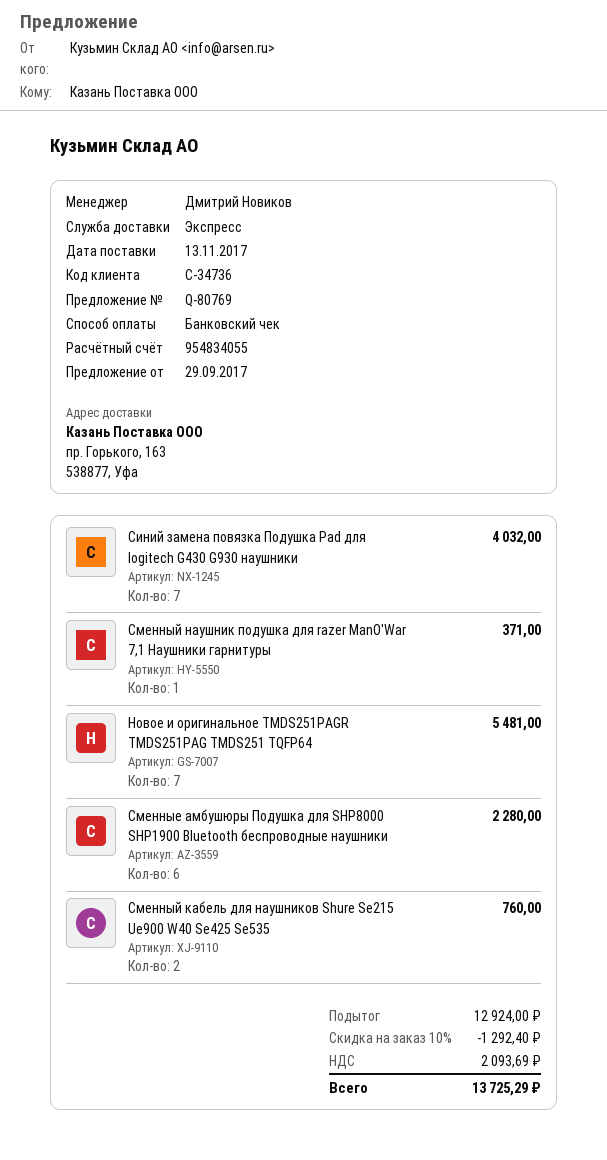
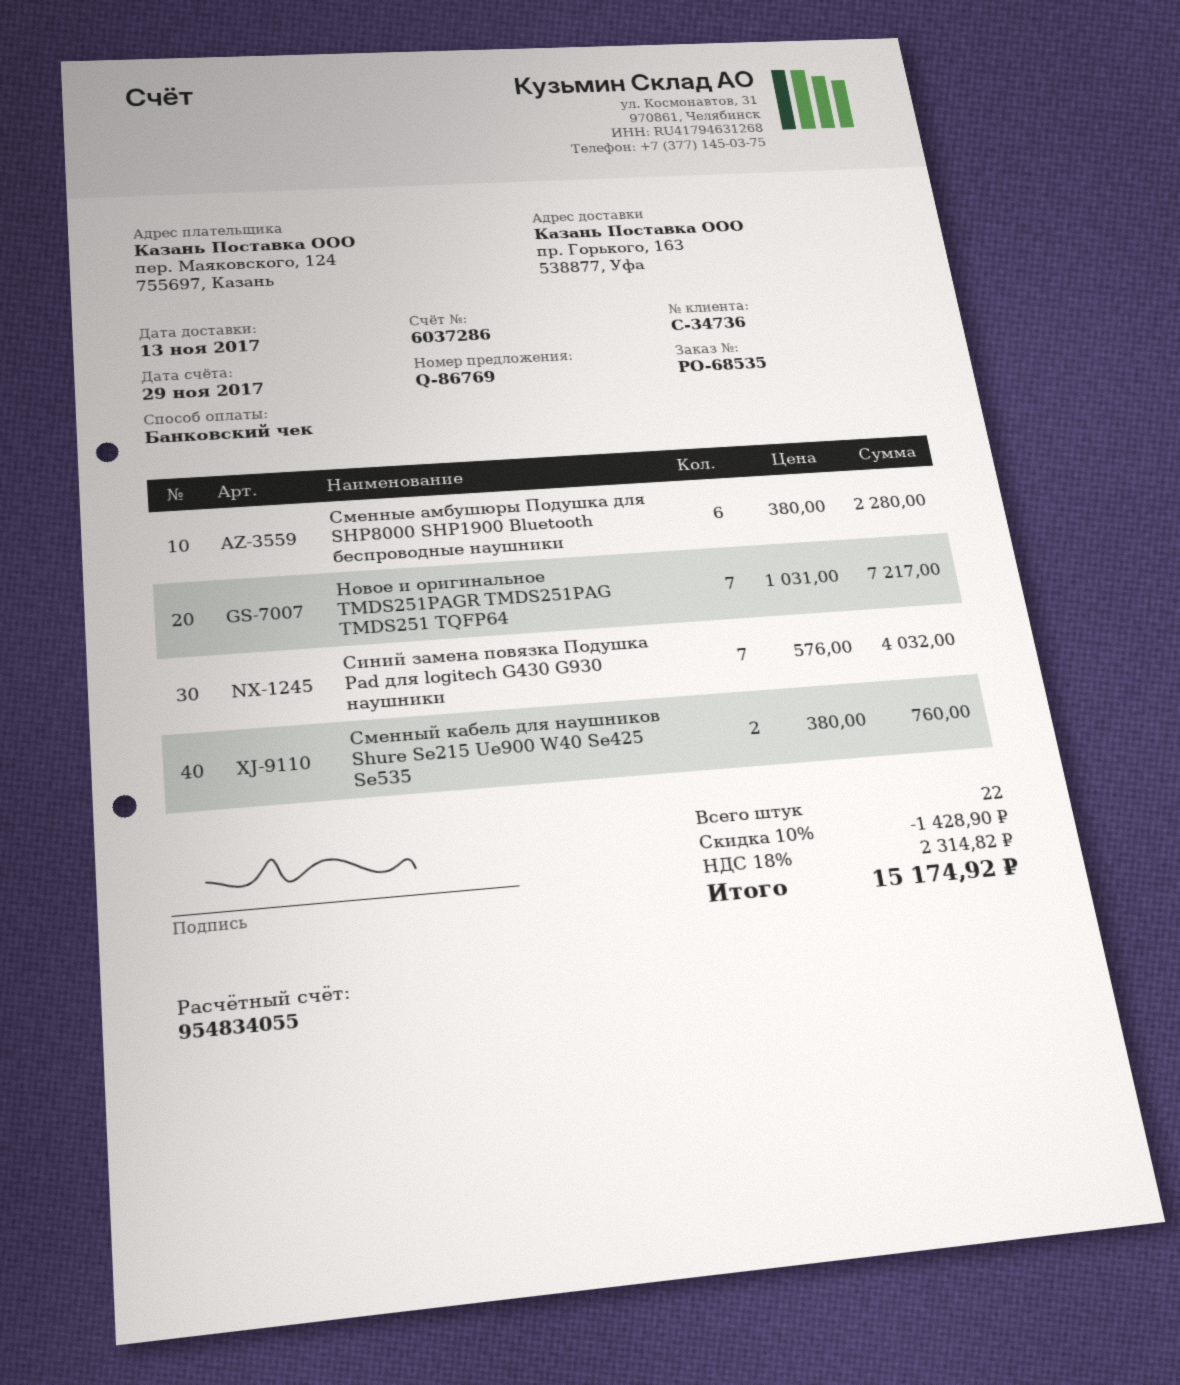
quote number: Q-80769 -> Q-86769
Сменный наушник подушка для razer ManO'War 7,1 Наушники гарнитуры: 1 for 371.00 -> none
Новое и оригинальное TMDS251PAGR TMDS251PAG TMDS251 TQFP64: 7 for 5481.00 -> 7 for 7217.00
discount: 10% = 1292.40 -> 10% = 1428.90
tax: 2093.69 -> 2314.82
total: 13725.29 -> 15174.92

